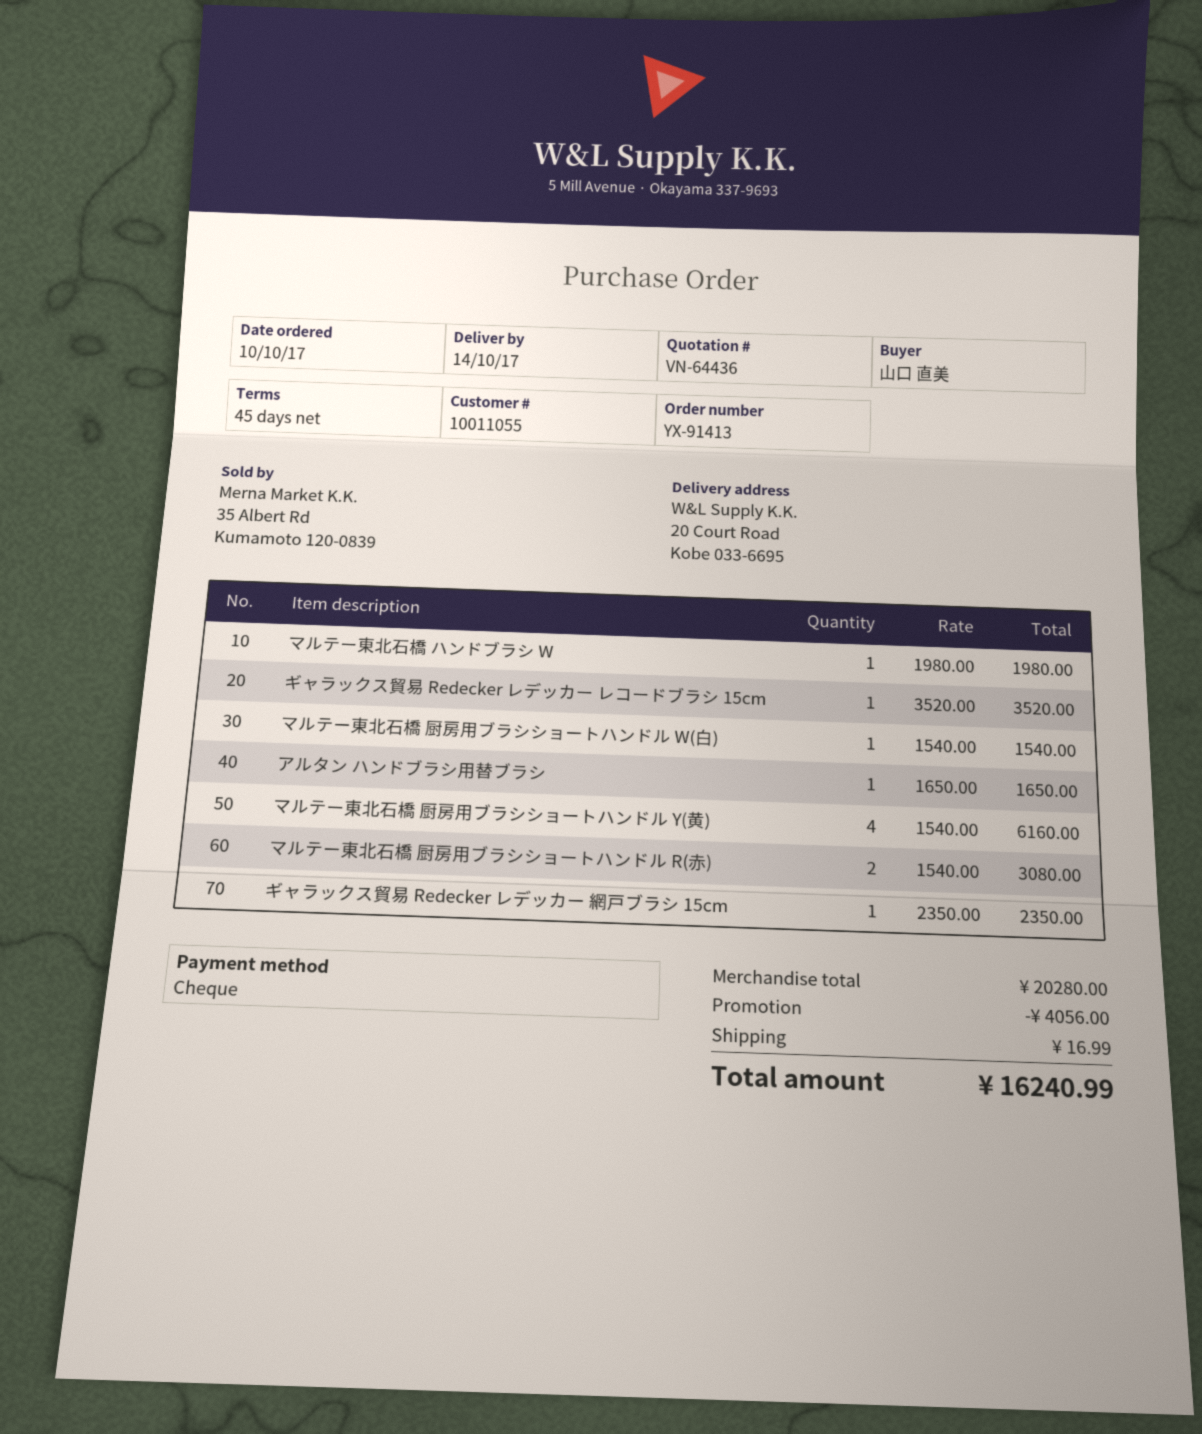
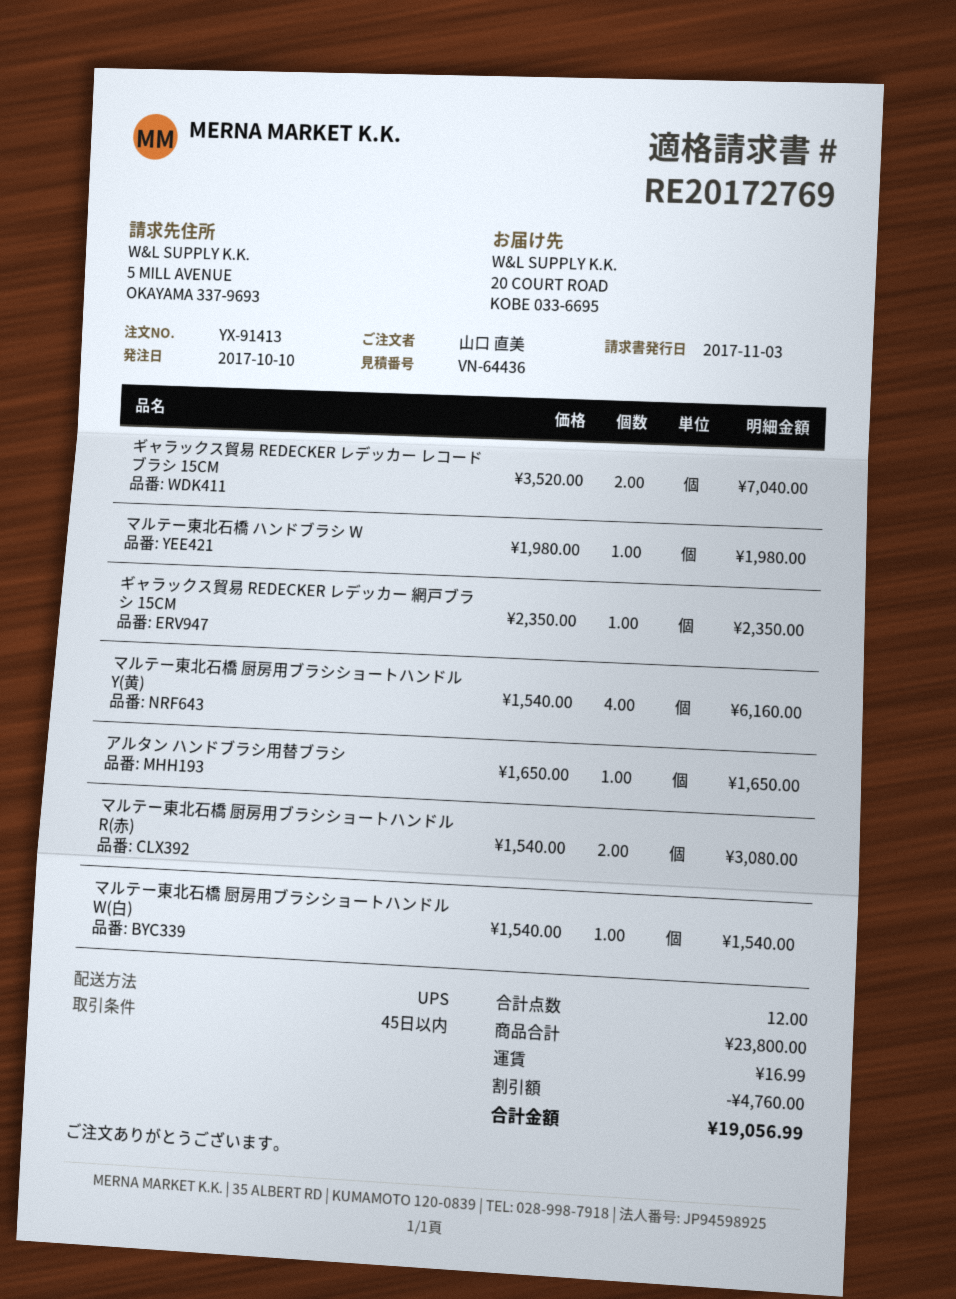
ギャラックス貿易 Redecker レデッカー レコードブラシ 15cm: 1 x 3520.00 = 3520.00 -> 2 x 3520.00 = 7040.00
subtotal: 20280.00 -> 23800.00
discount: 4056.00 -> 4760.00
total: 16240.99 -> 19056.99

